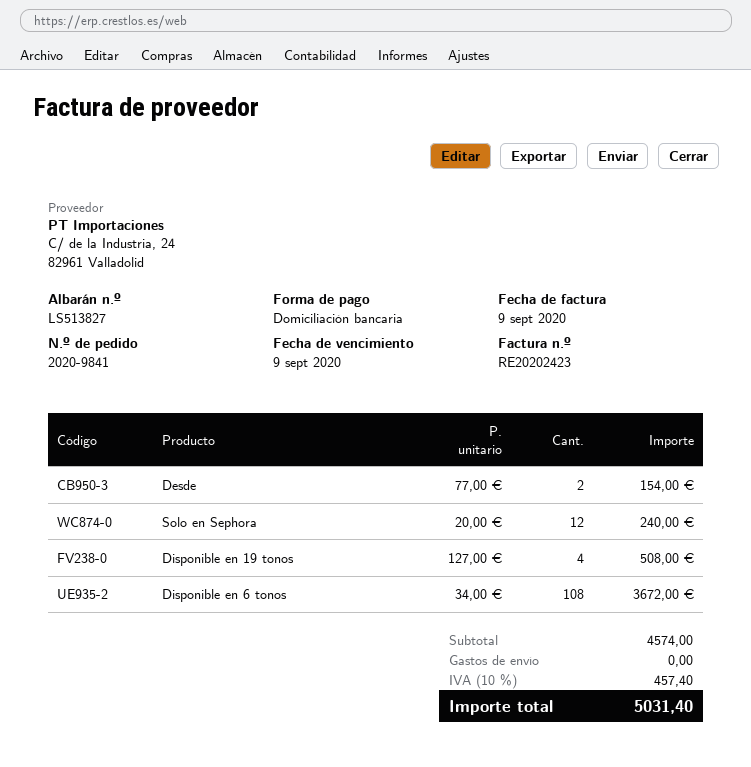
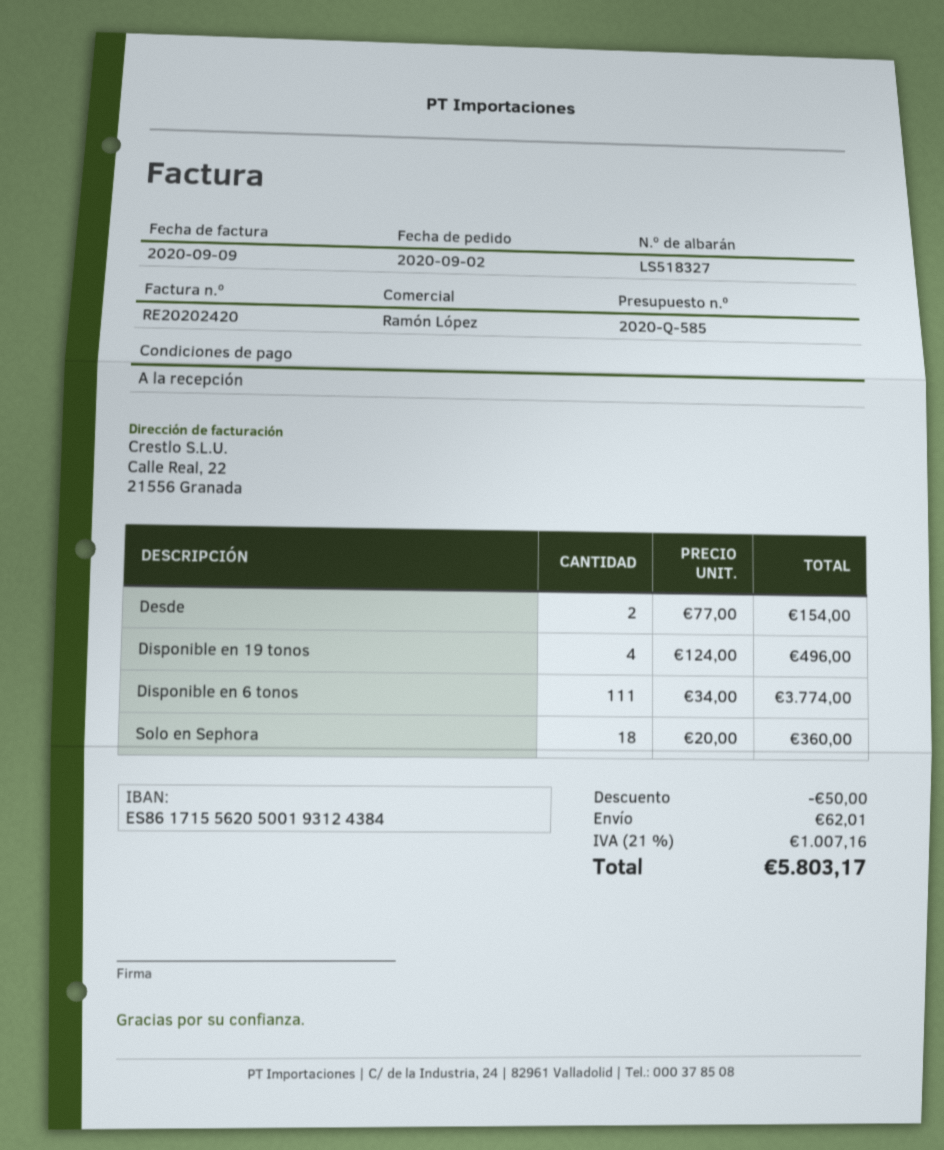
delivery note number: LS513827 -> LS518327
invoice number: RE20202423 -> RE20202420
Solo en Sephora: 12 x 20.00 = 240.00 -> 18 x 20.00 = 360.00
Disponible en 19 tonos: 4 x 127.00 = 508.00 -> 4 x 124.00 = 496.00
Disponible en 6 tonos: 108 x 34.00 = 3672.00 -> 111 x 34.00 = 3774.00
discount: none -> 50.00
shipping: 0.00 -> 62.01
tax: 10% = 457.40 -> 21% = 1007.16
total: 5031.40 -> 5803.17

